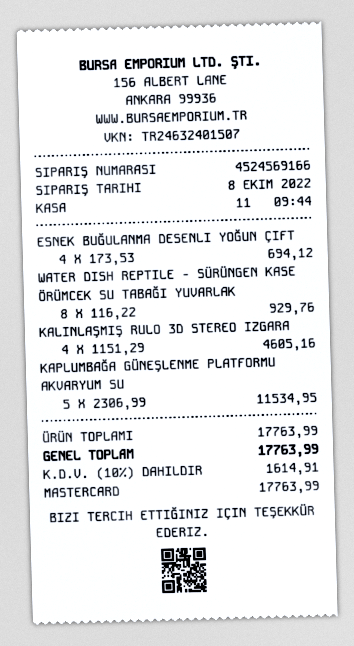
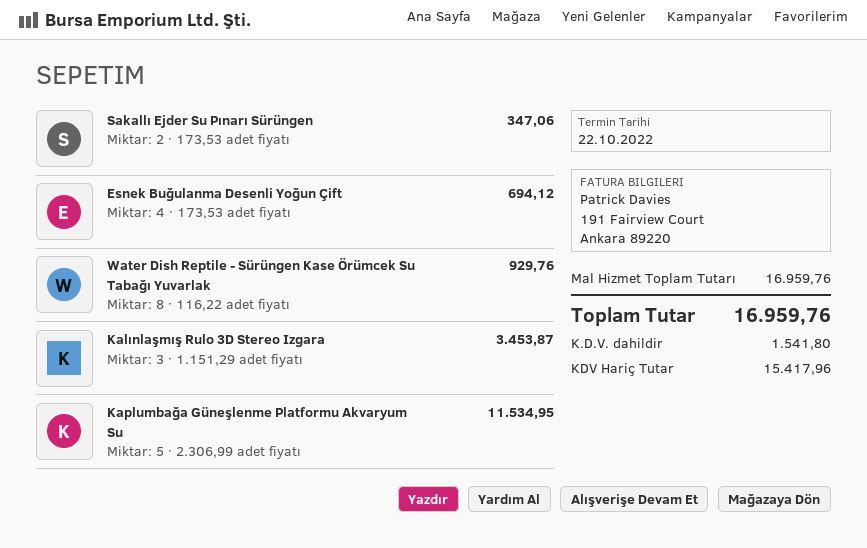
KALINLAŞMIŞ RULO 3D STEREO IZGARA: 4 x 1151.29 = 4605.16 -> 3 x 1151.29 = 3453.87
Sakallı Ejder Su Pınarı Sürüngen: none -> 2 x 173.53 = 347.06
subtotal: 17763.99 -> 16959.76
tax: 1614.91 -> 1541.80
total: 17763.99 -> 16959.76

